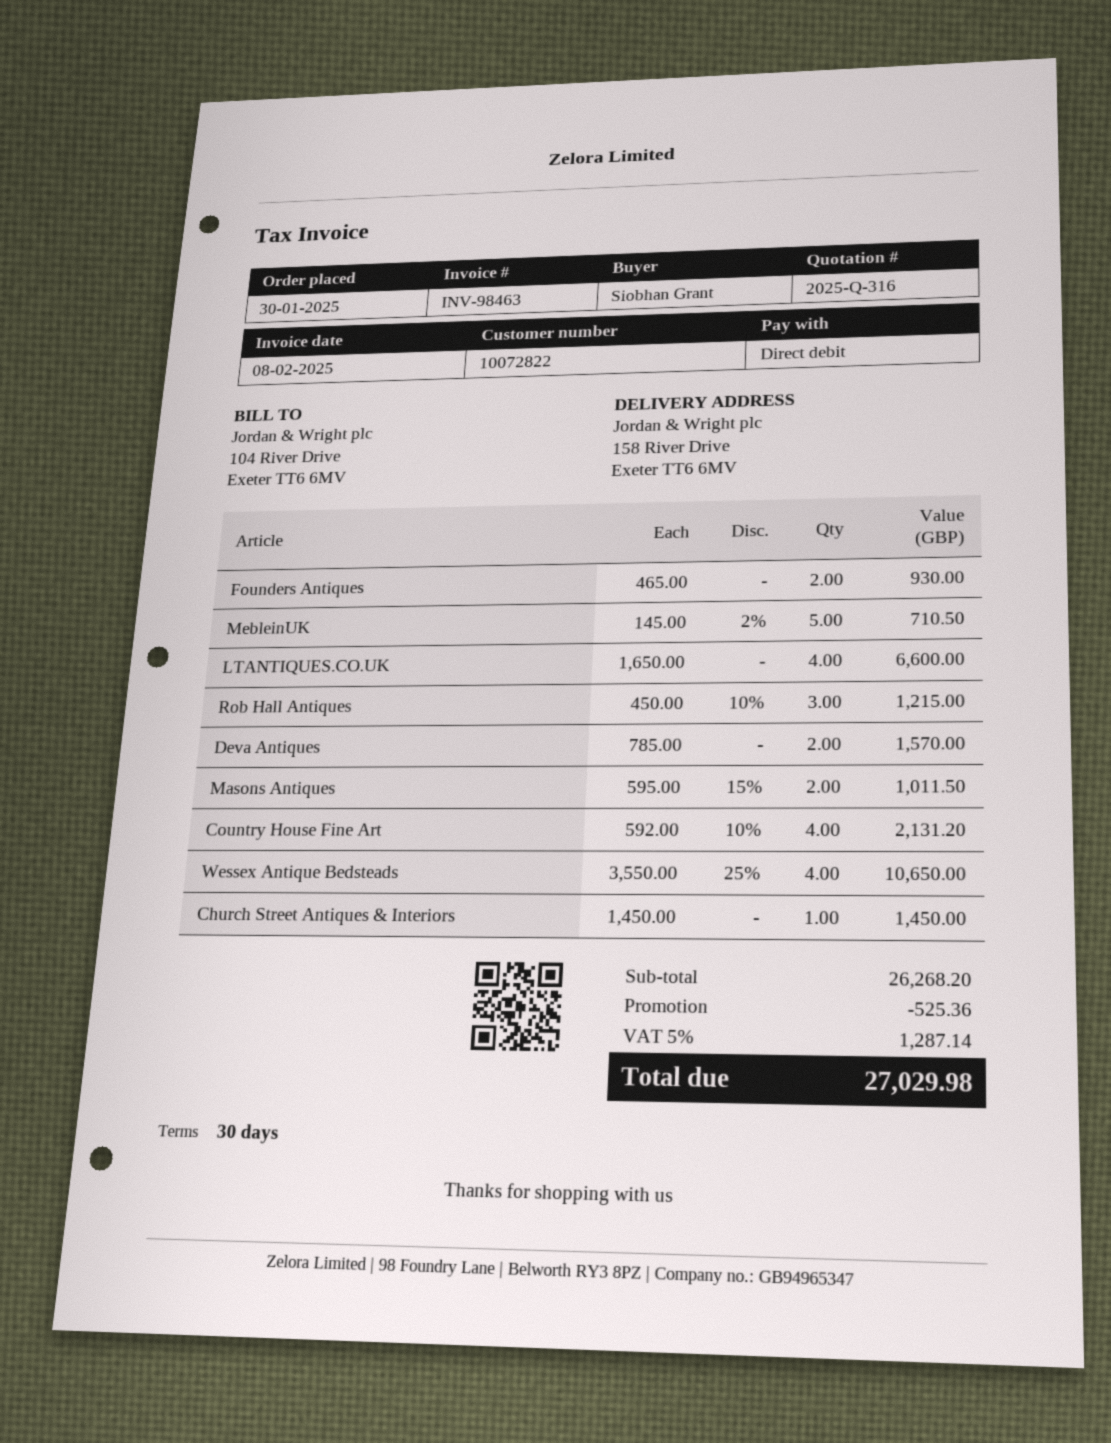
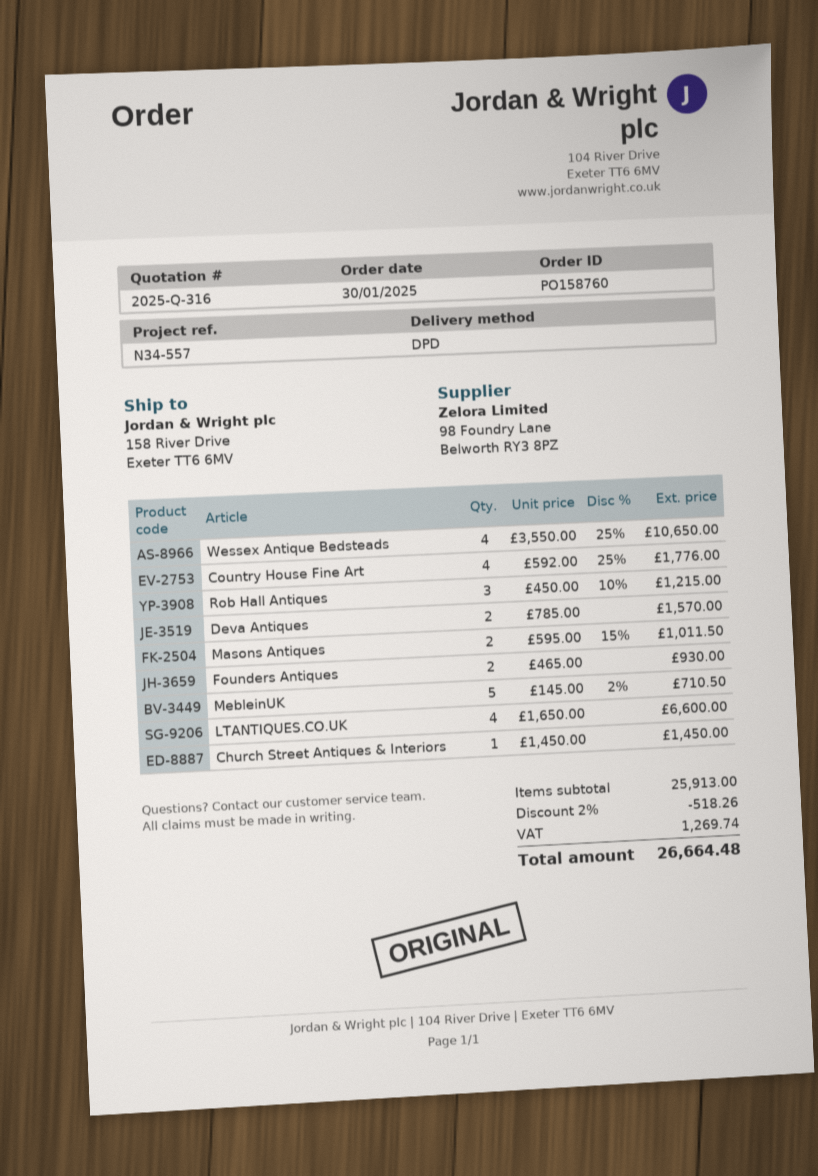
Country House Fine Art: 4 x 592.00 - 10% = 2131.20 -> 4 x 592.00 - 25% = 1776.00
subtotal: 26268.20 -> 25913.00
discount: 525.36 -> 518.26
tax: 1287.14 -> 1269.74
total: 27029.98 -> 26664.48

